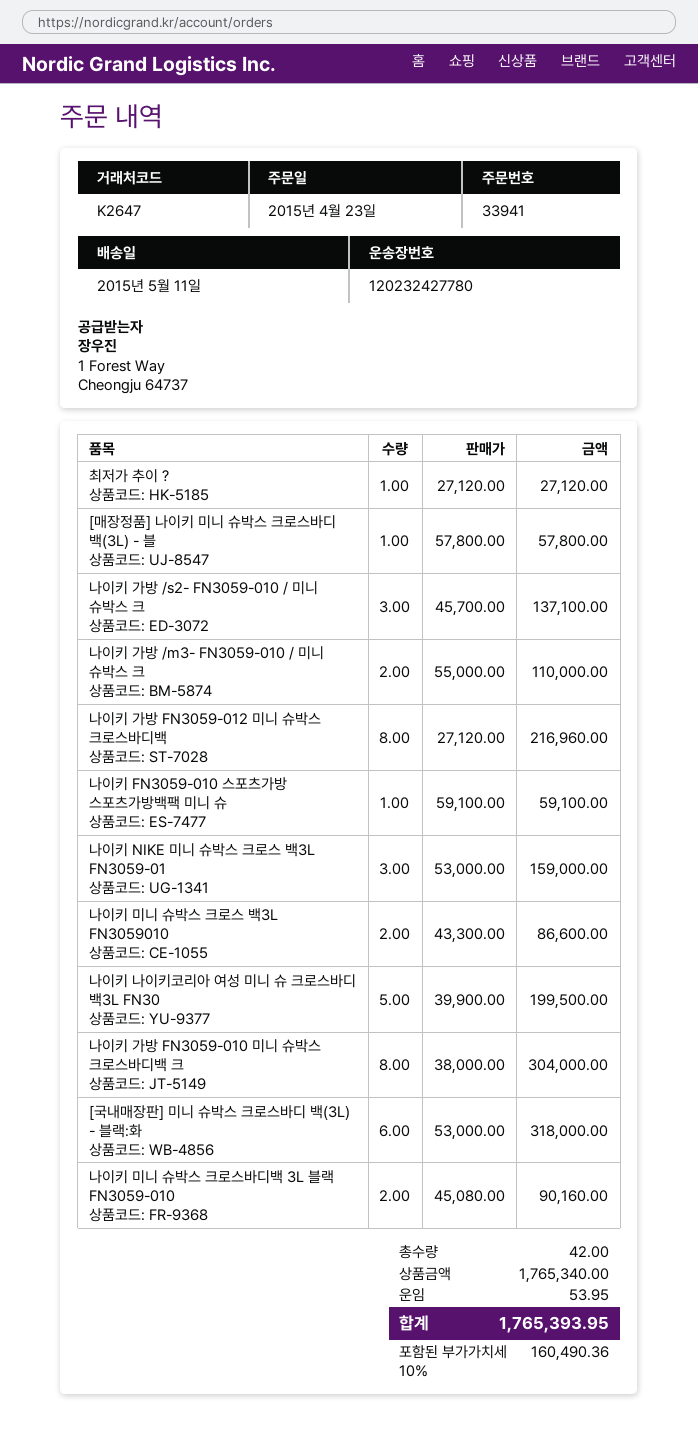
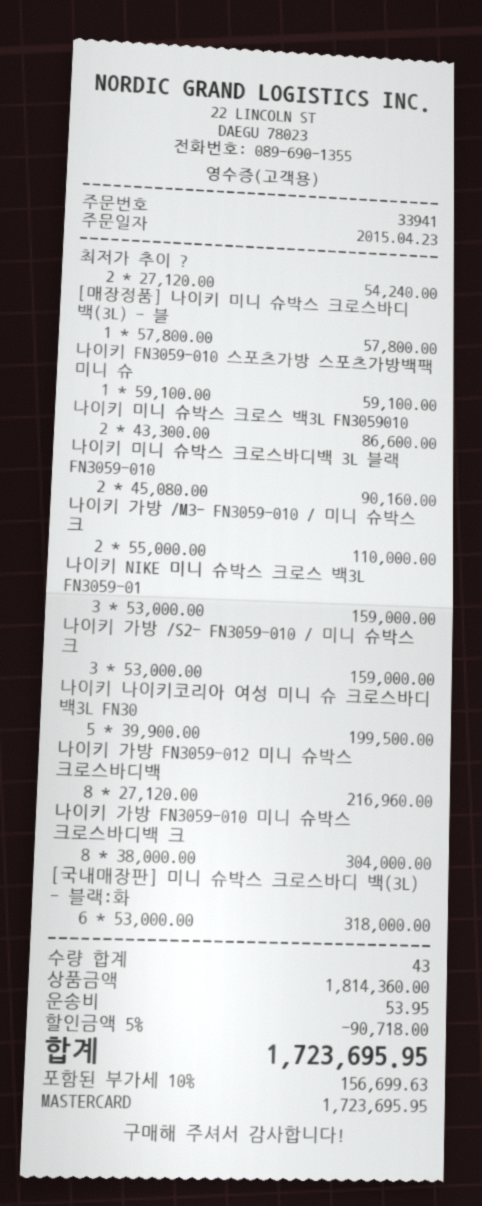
최저가 추이 ?: 1 x 27120.00 = 27120.00 -> 2 x 27120.00 = 54240.00
나이키 가방 /s2- FN3059-010 / 미니 슈박스 크: 3 x 45700.00 = 137100.00 -> 3 x 53000.00 = 159000.00
total quantity: 42 -> 43
subtotal: 1765340.00 -> 1814360.00
discount: none -> 5% = 90718.00
tax: 10% = 160490.36 -> 10% = 156699.63
total: 1765393.95 -> 1723695.95

